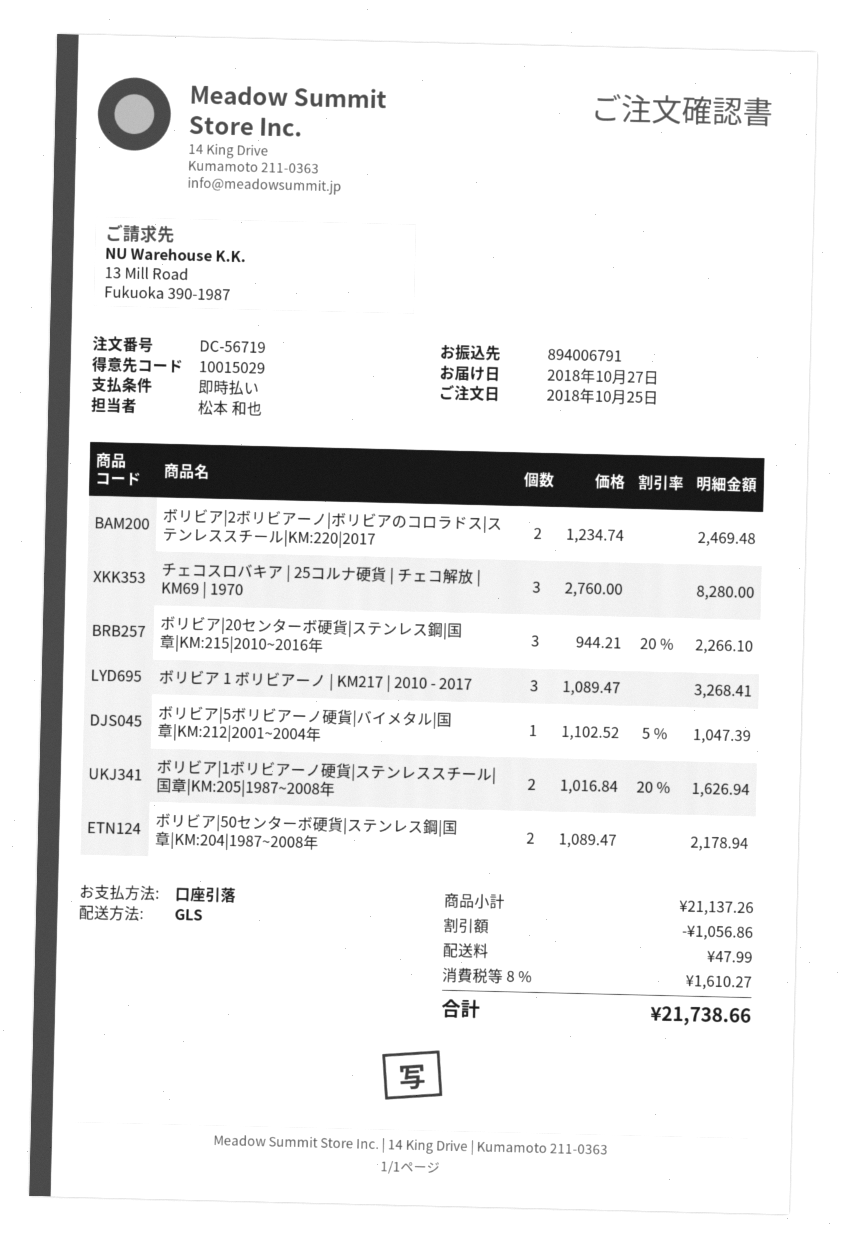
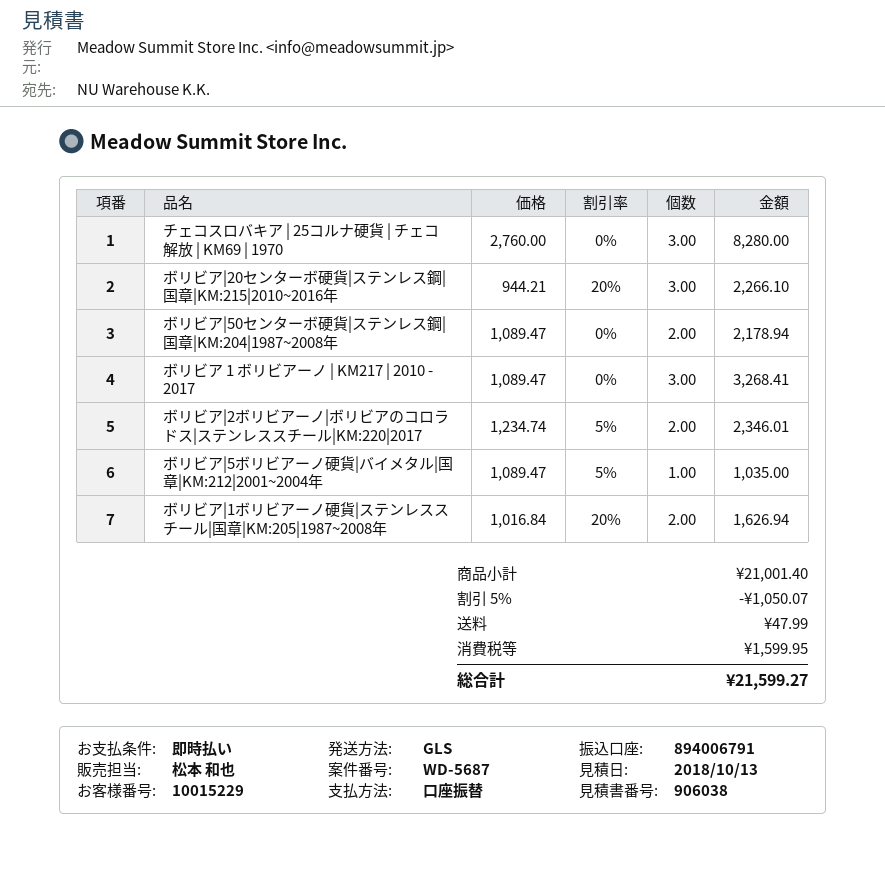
customer number: 10015029 -> 10015229
ボリビア|2ボリビアーノ|ボリビアのコロラドス|ステンレススチール|KM:220|2017: 2 x 1234.74 = 2469.48 -> 2 x 1234.74 - 5% = 2346.01
ボリビア|5ボリビアーノ硬貨|バイメタル|国章|KM:212|2001~2004年: 1 x 1102.52 - 5% = 1047.39 -> 1 x 1089.47 - 5% = 1035.00
subtotal: 21137.26 -> 21001.40
discount: 1056.86 -> 1050.07
tax: 1610.27 -> 1599.95
total: 21738.66 -> 21599.27

